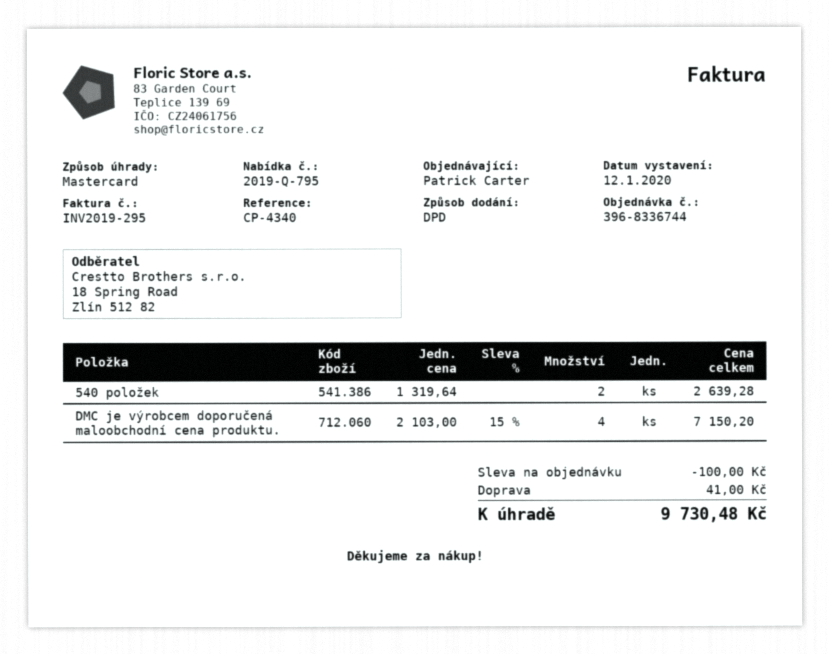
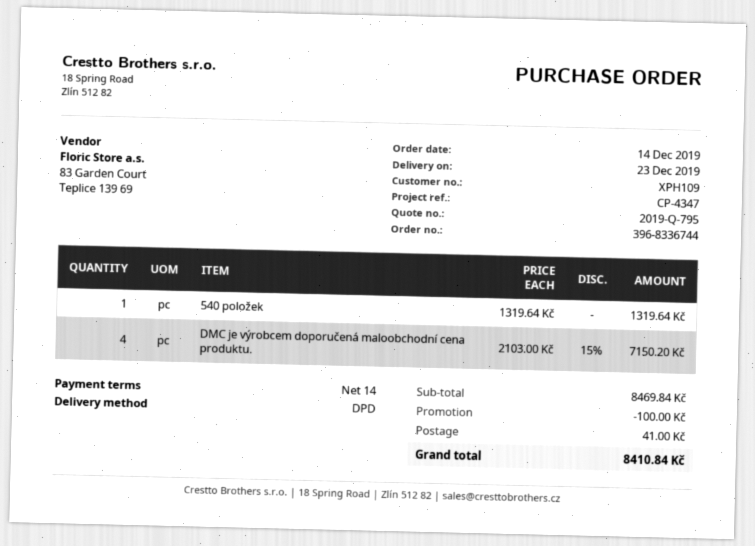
reference: CP-4340 -> CP-4347
540 položek: 2 x 1319.64 = 2639.28 -> 1 x 1319.64 = 1319.64
total: 9730.48 -> 8410.84

